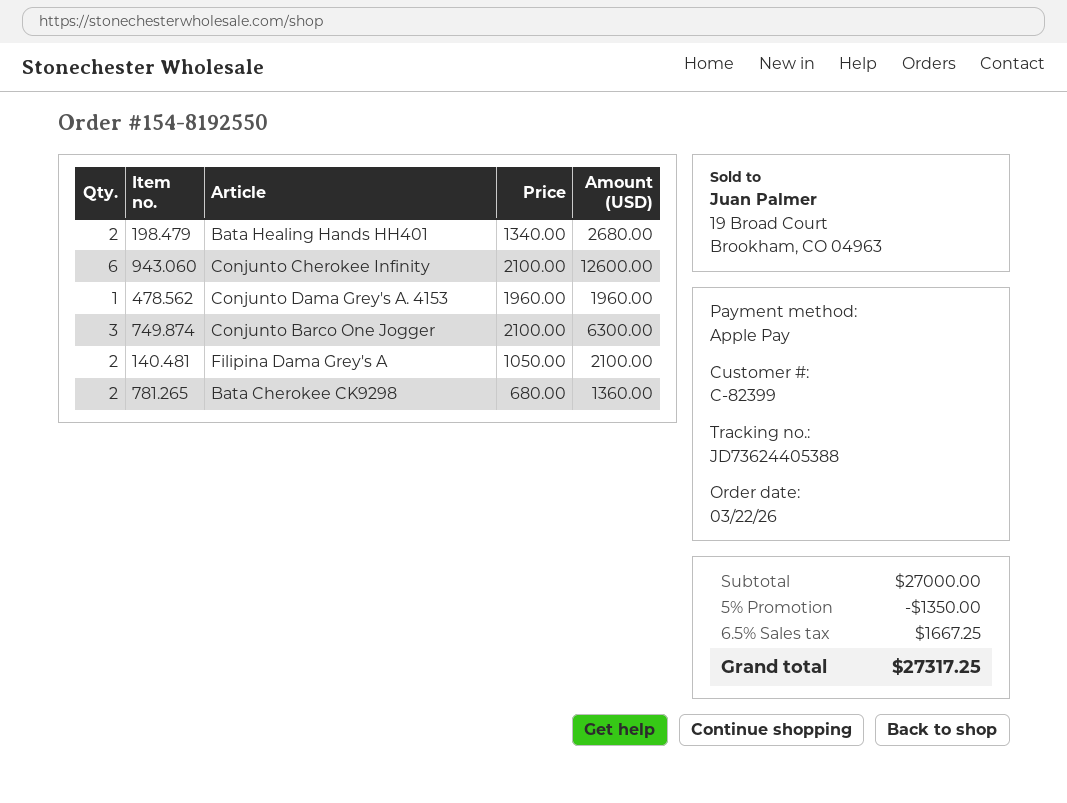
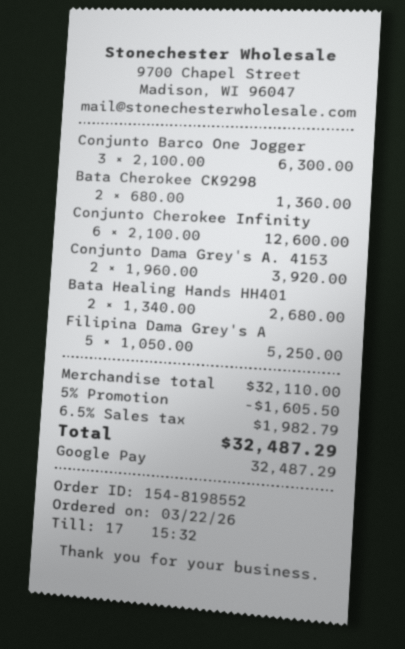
order number: 154-8192550 -> 154-8198552
payment method: Apple Pay -> Google Pay
Conjunto Dama Grey's A. 4153: 1 x 1960.00 = 1960.00 -> 2 x 1960.00 = 3920.00
Filipina Dama Grey's A: 2 x 1050.00 = 2100.00 -> 5 x 1050.00 = 5250.00
subtotal: 27000.00 -> 32110.00
discount: 5% = 1350.00 -> 5% = 1605.50
tax: 6.5% = 1667.25 -> 6.5% = 1982.79
total: 27317.25 -> 32487.29

